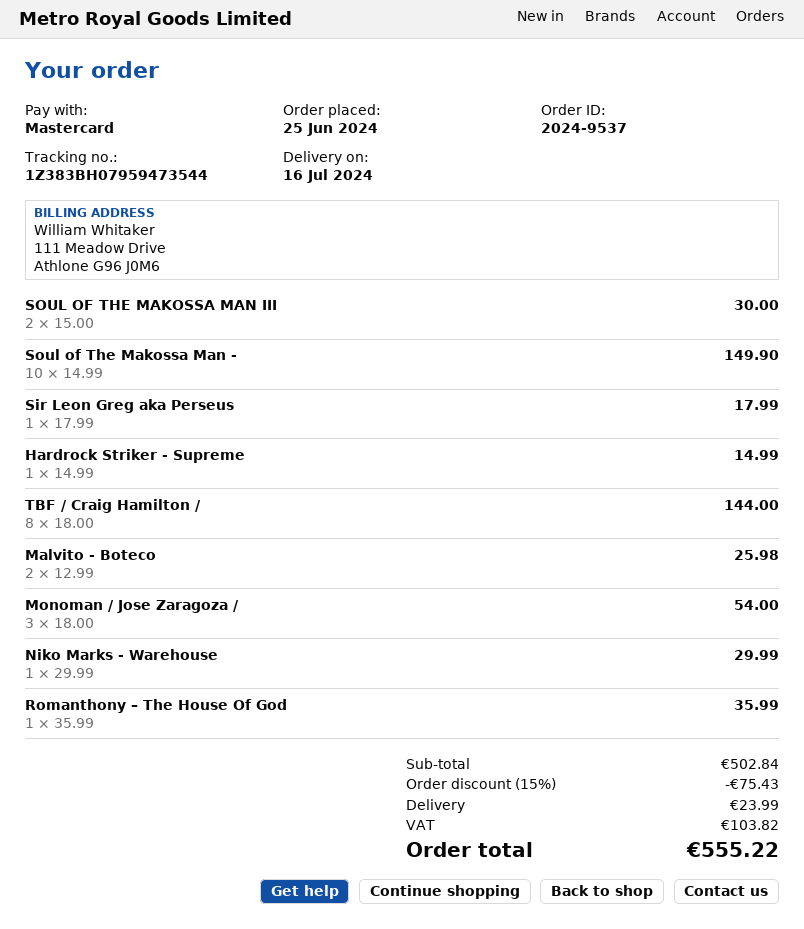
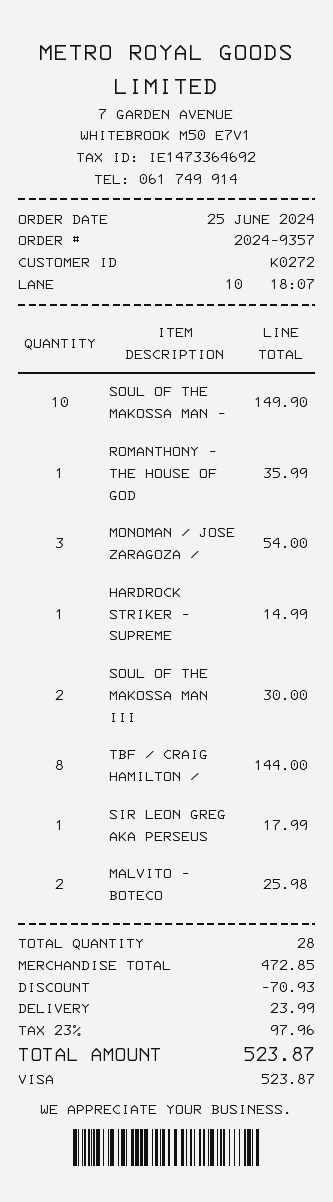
order number: 2024-9537 -> 2024-9357
payment method: Mastercard -> Visa
Niko Marks - Warehouse: 1 for 29.99 -> none
subtotal: 502.84 -> 472.85
discount: 75.43 -> 70.93
tax: 103.82 -> 97.96
total: 555.22 -> 523.87

